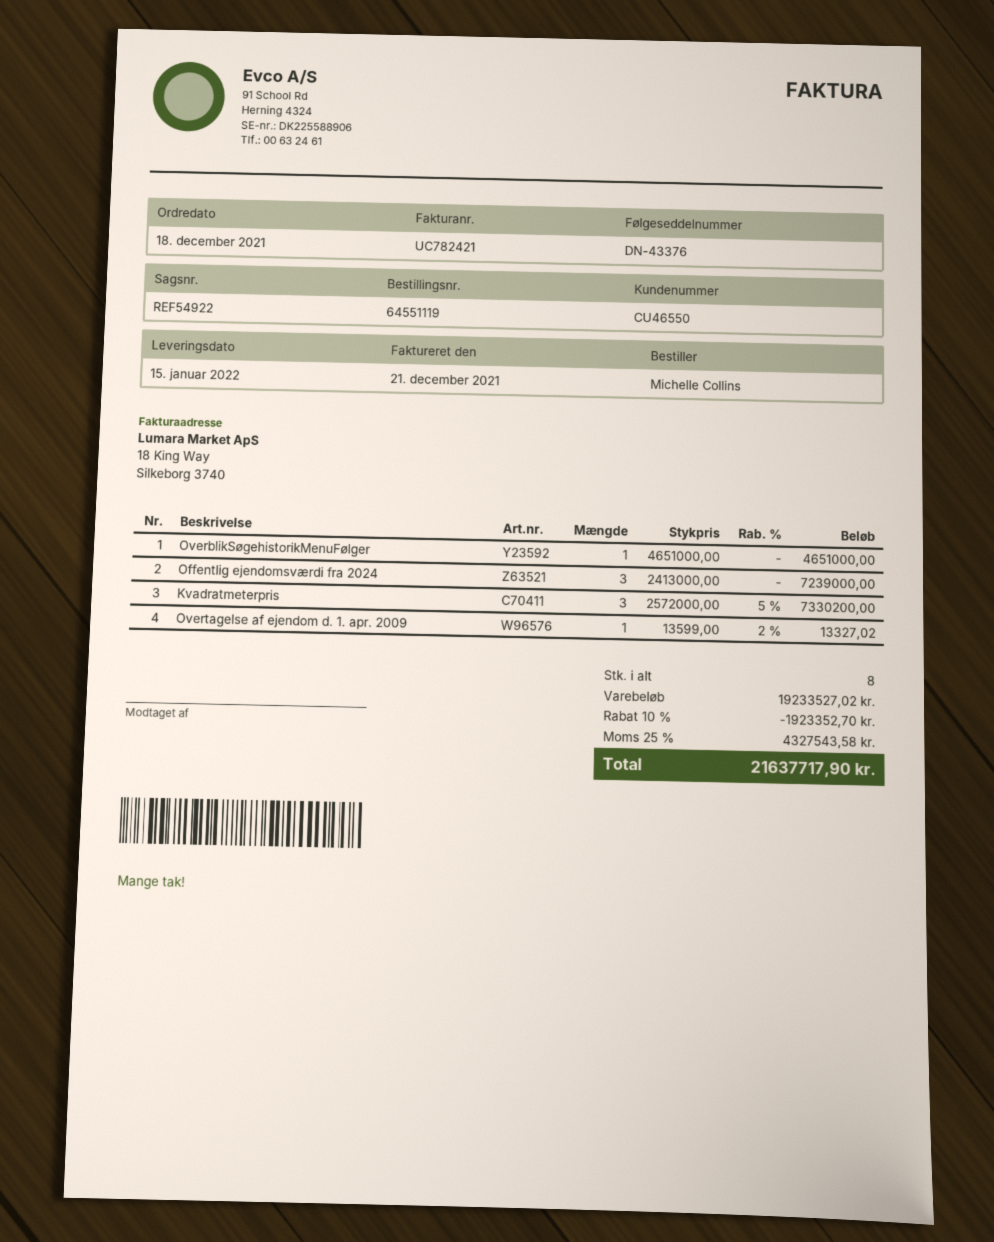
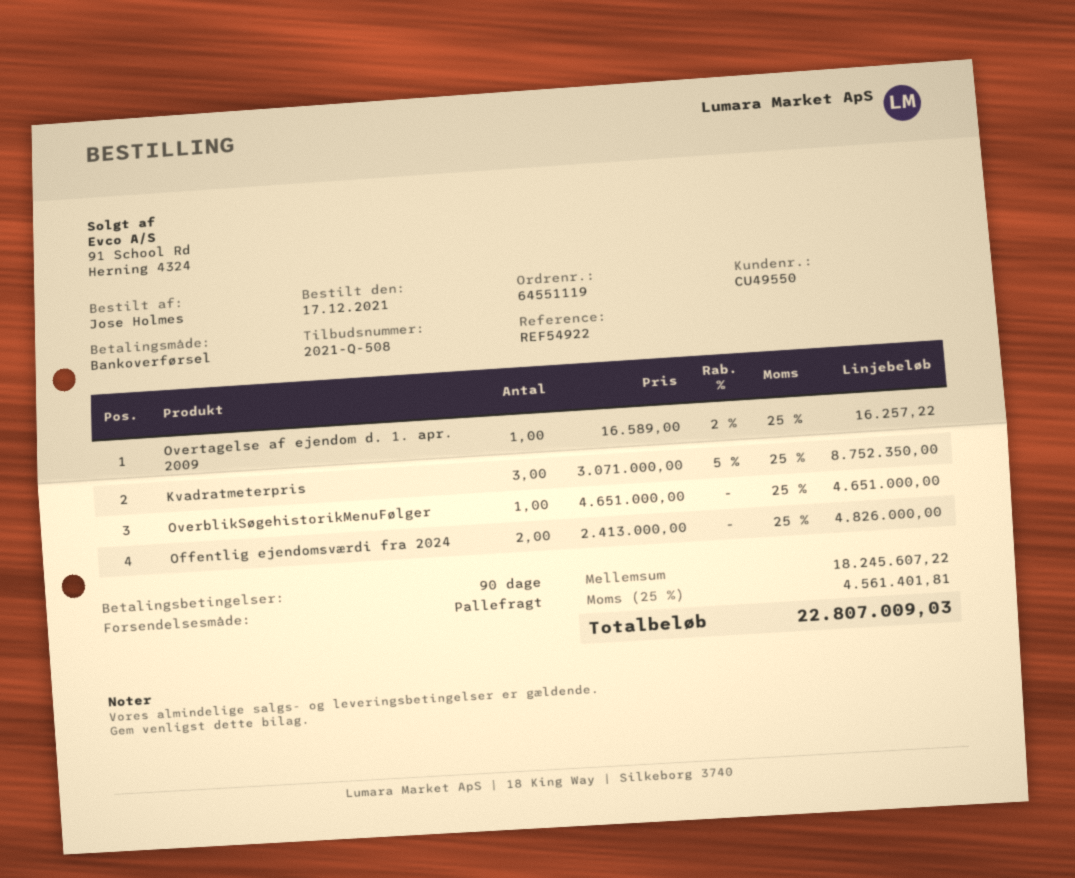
order date: 2021-12-18 -> 2021-12-17
customer number: CU46550 -> CU49550
ordered by: Michelle Collins -> Jose Holmes
Offentlig ejendomsværdi fra 2024: 3 x 2413000.00 = 7239000.00 -> 2 x 2413000.00 = 4826000.00
Kvadratmeterpris: 3 x 2572000.00 - 5% = 7330200.00 -> 3 x 3071000.00 - 5% = 8752350.00
Overtagelse af ejendom d. 1. apr. 2009: 1 x 13599.00 - 2% = 13327.02 -> 1 x 16589.00 - 2% = 16257.22
subtotal: 19233527.02 -> 18245607.22
discount: 10% = 1923352.70 -> none
tax: 25% = 4327543.58 -> 25% = 4561401.81
total: 21637717.90 -> 22807009.03

